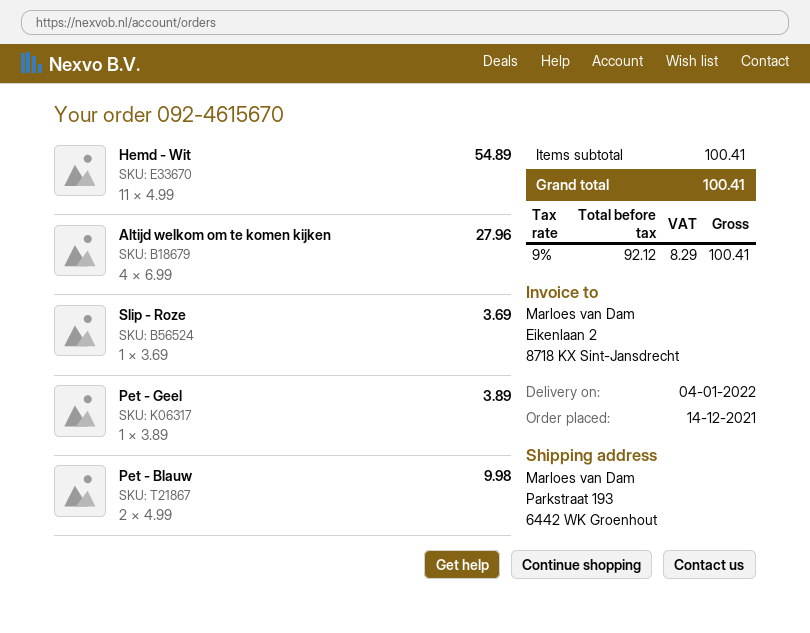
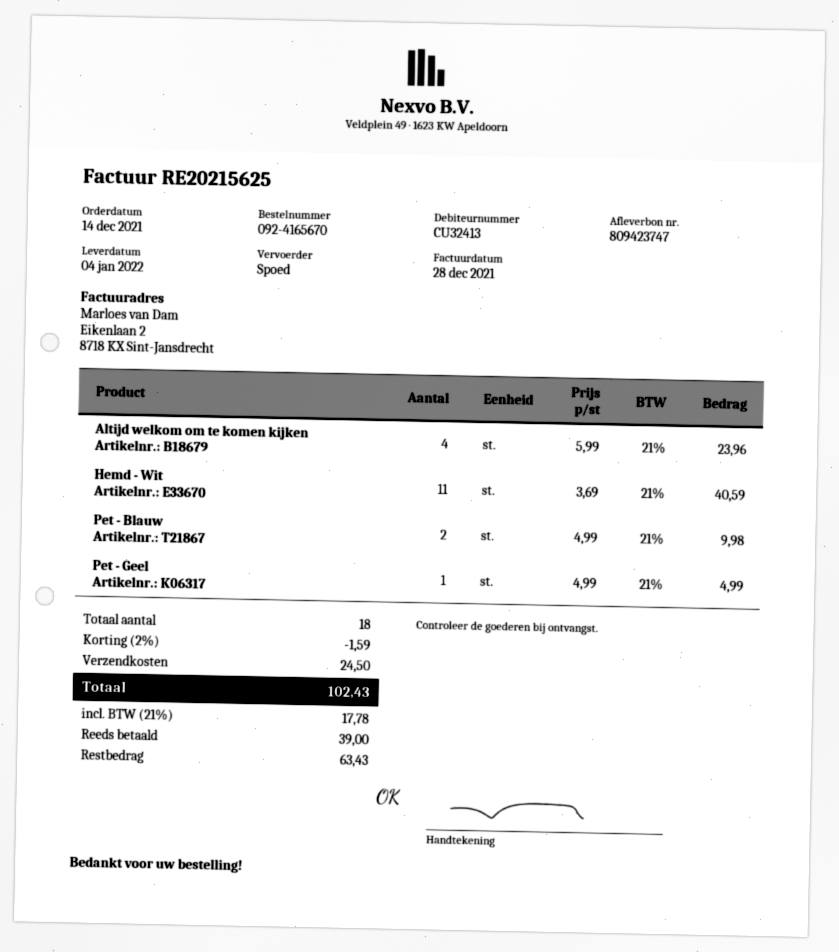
order number: 092-4615670 -> 092-4165670
Hemd - Wit: 11 x 4.99 = 54.89 -> 11 x 3.69 = 40.59
Altijd welkom om te komen kijken: 4 x 6.99 = 27.96 -> 4 x 5.99 = 23.96
Slip - Roze: 1 x 3.69 = 3.69 -> none
Pet - Geel: 1 x 3.89 = 3.89 -> 1 x 4.99 = 4.99
discount: none -> 2% = 1.59
shipping: none -> 24.50
tax: 9% = 8.29 -> 21% = 17.78
total: 100.41 -> 102.43

